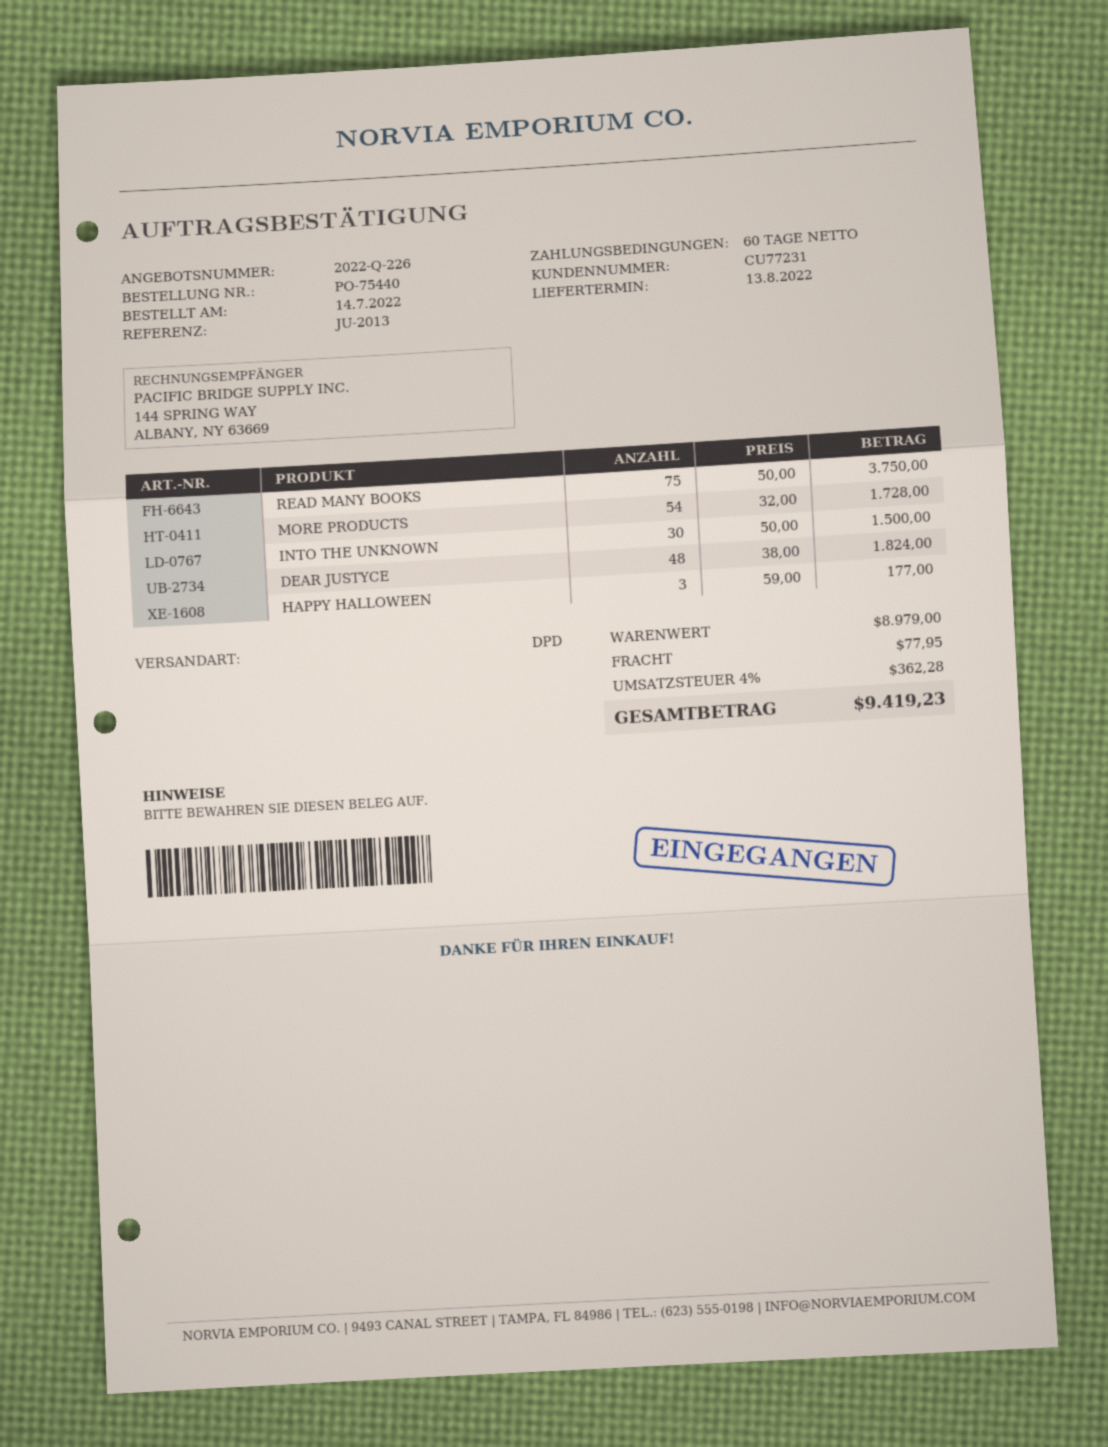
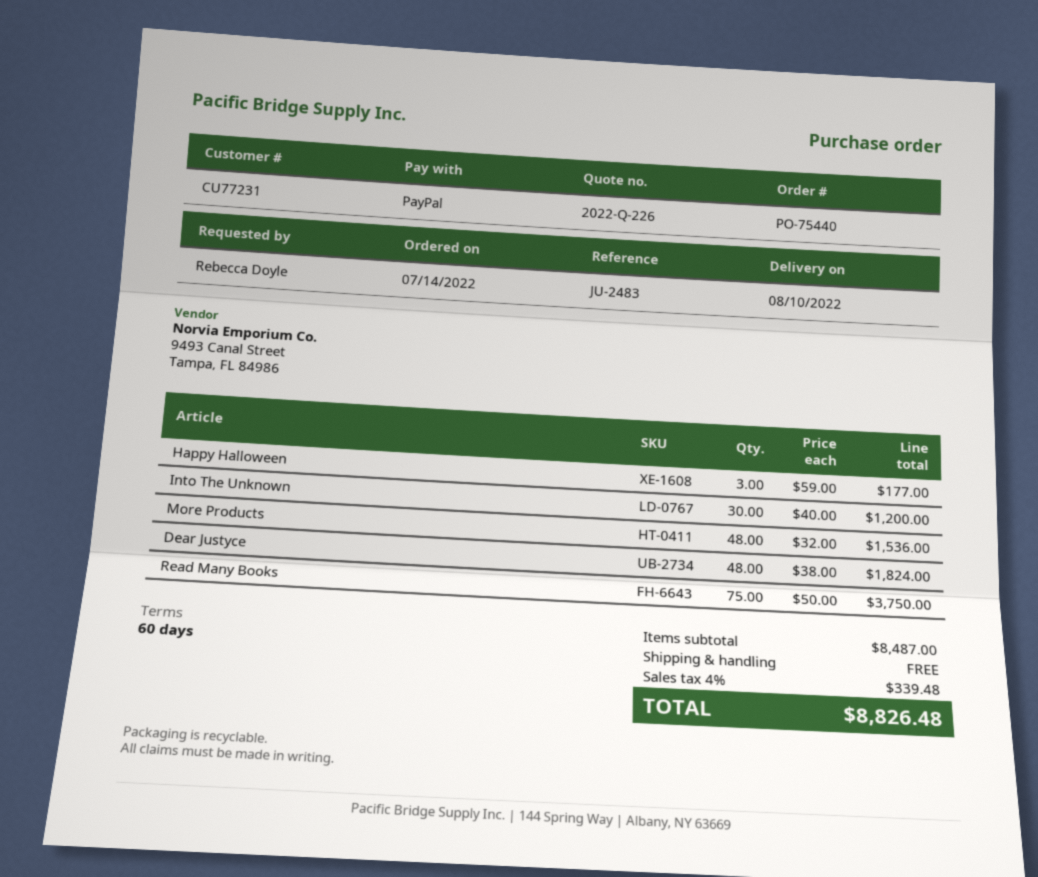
delivery date: 2022-08-13 -> 2022-08-10
reference: JU-2013 -> JU-2483
MORE PRODUCTS: 54 x 32.00 = 1728.00 -> 48 x 32.00 = 1536.00
INTO THE UNKNOWN: 30 x 50.00 = 1500.00 -> 30 x 40.00 = 1200.00
subtotal: 8979.00 -> 8487.00
shipping: 77.95 -> 0.00
tax: 4% = 362.28 -> 4% = 339.48
total: 9419.23 -> 8826.48

